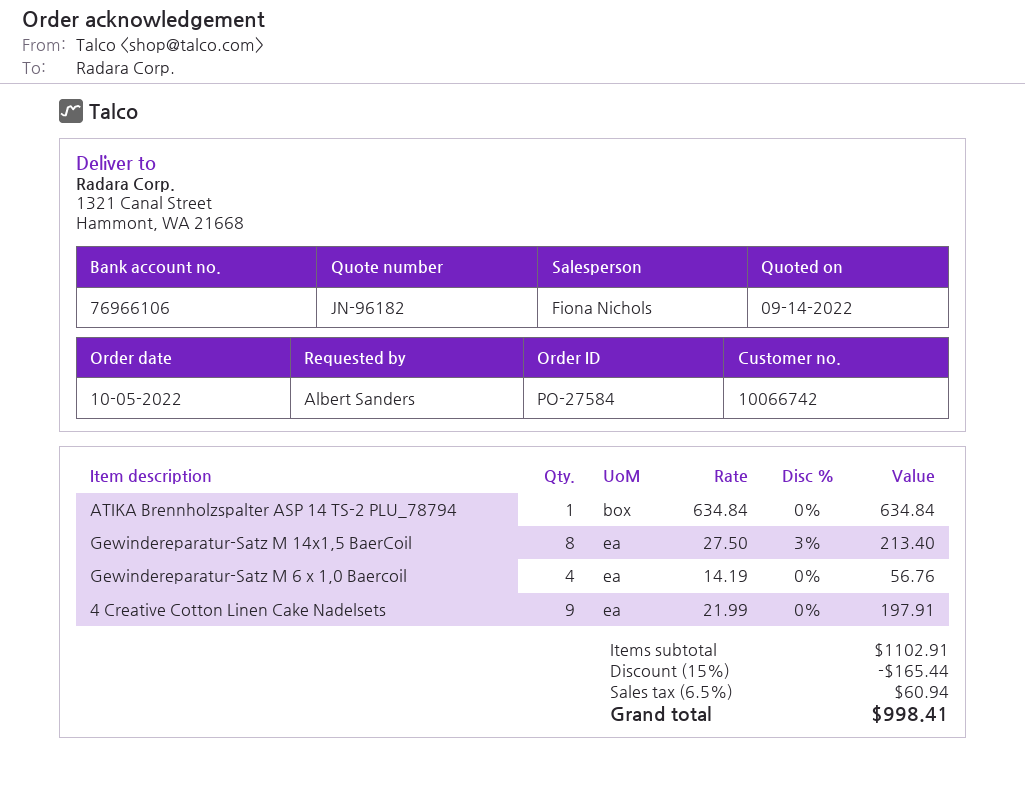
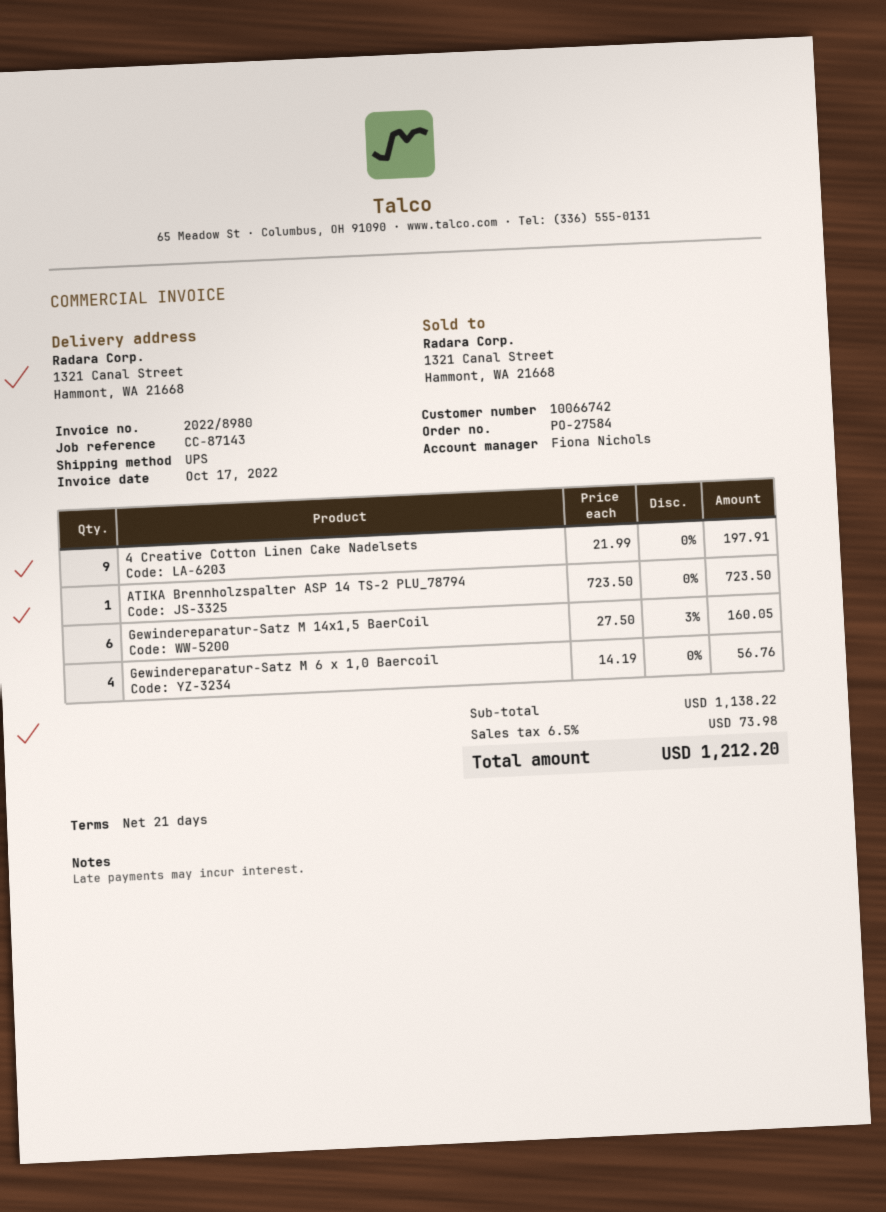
ATIKA Brennholzspalter ASP 14 TS-2 PLU_78794: 1 x 634.84 = 634.84 -> 1 x 723.50 = 723.50
Gewindereparatur-Satz M 14x1,5 BaerCoil: 8 x 27.50 - 3% = 213.40 -> 6 x 27.50 - 3% = 160.05
subtotal: 1102.91 -> 1138.22
discount: 15% = 165.44 -> none
tax: 6.5% = 60.94 -> 6.5% = 73.98
total: 998.41 -> 1212.20

